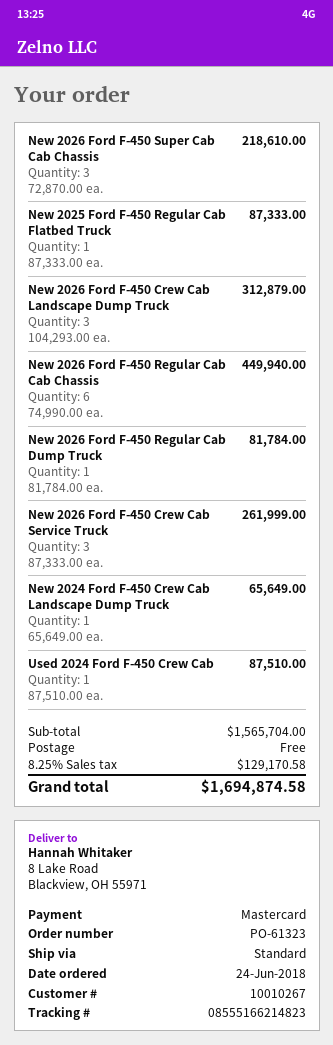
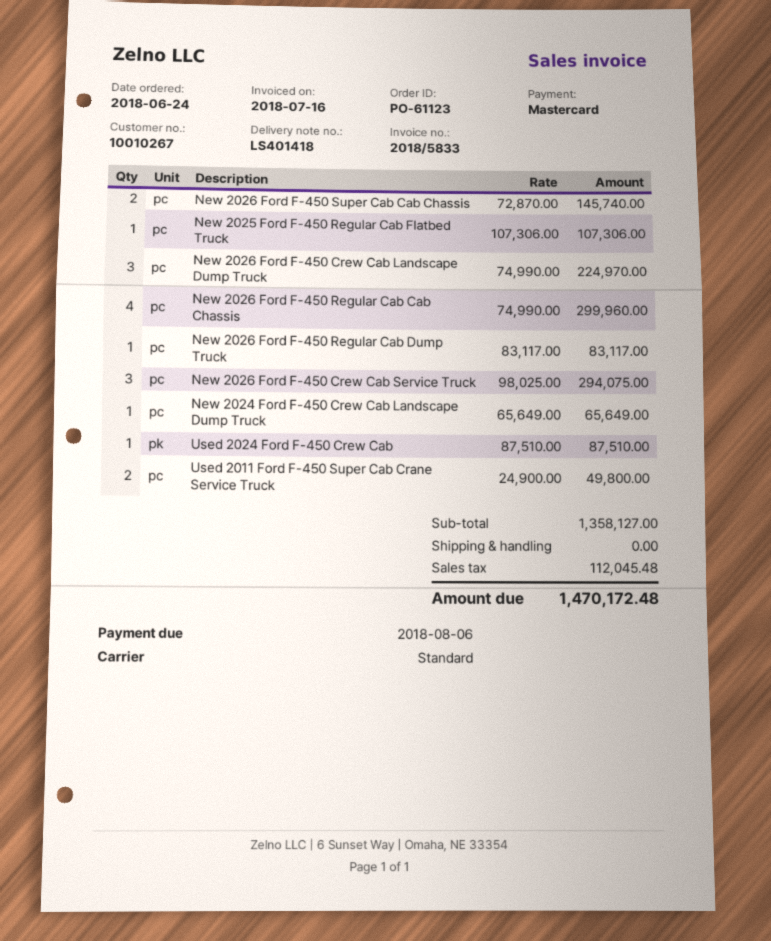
order number: PO-61323 -> PO-61123
New 2026 Ford F-450 Super Cab Cab Chassis: 3 x 72870.00 = 218610.00 -> 2 x 72870.00 = 145740.00
New 2025 Ford F-450 Regular Cab Flatbed Truck: 1 x 87333.00 = 87333.00 -> 1 x 107306.00 = 107306.00
New 2026 Ford F-450 Crew Cab Landscape Dump Truck: 3 x 104293.00 = 312879.00 -> 3 x 74990.00 = 224970.00
New 2026 Ford F-450 Regular Cab Cab Chassis: 6 x 74990.00 = 449940.00 -> 4 x 74990.00 = 299960.00
New 2026 Ford F-450 Regular Cab Dump Truck: 1 x 81784.00 = 81784.00 -> 1 x 83117.00 = 83117.00
New 2026 Ford F-450 Crew Cab Service Truck: 3 x 87333.00 = 261999.00 -> 3 x 98025.00 = 294075.00
Used 2011 Ford F-450 Super Cab Crane Service Truck: none -> 2 x 24900.00 = 49800.00
subtotal: 1565704.00 -> 1358127.00
tax: 129170.58 -> 112045.48
total: 1694874.58 -> 1470172.48

